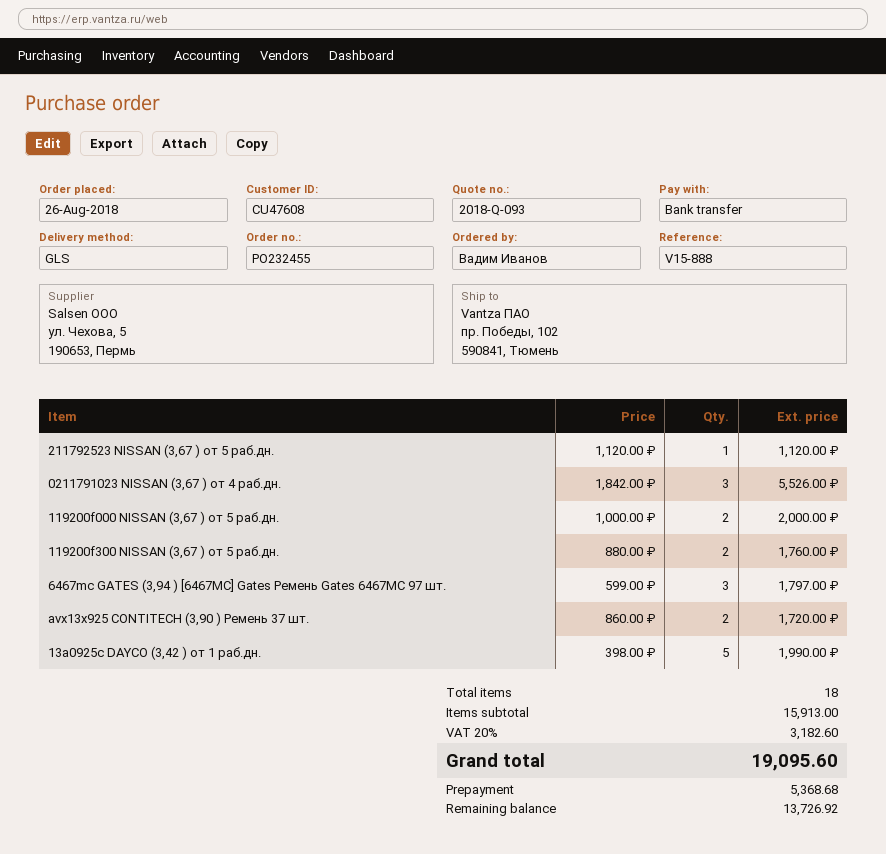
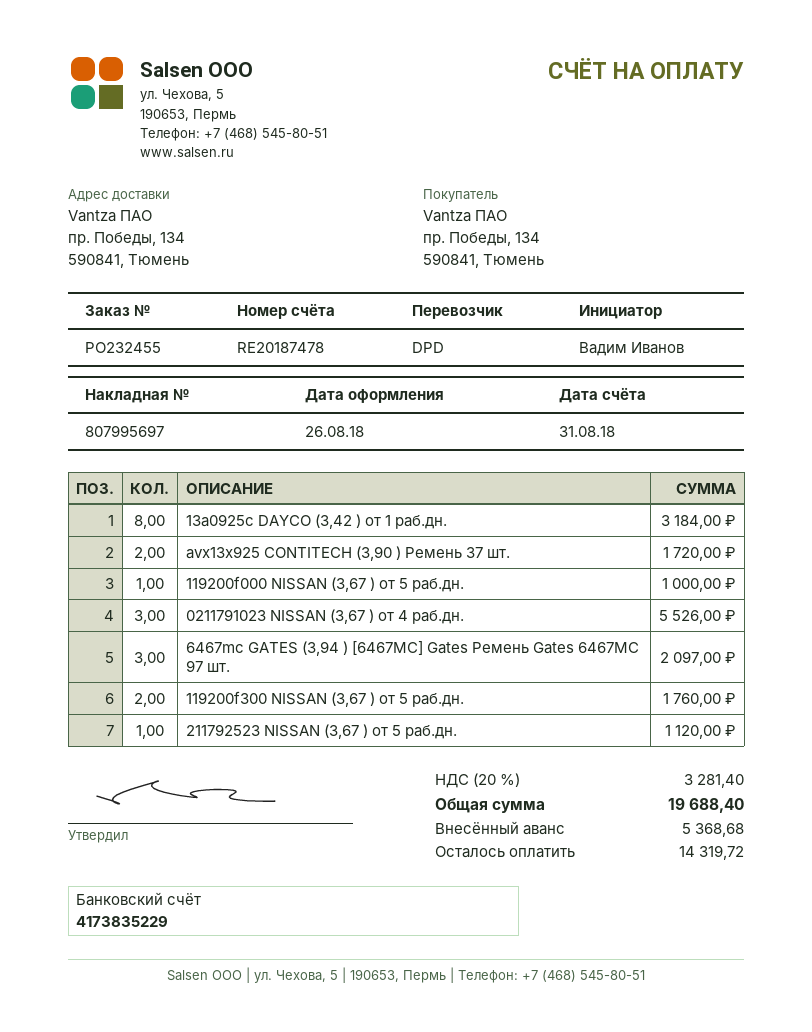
shipping method: GLS -> DPD
ship to: пр. Победы, 102, 590841, Тюмень -> пр. Победы, 134, 590841, Тюмень
119200f000 NISSAN (3,67 ) от 5 раб.дн.: 2 for 2000.00 -> 1 for 1000.00
6467mc GATES (3,94 ) [6467MC] Gates Ремень Gates 6467MC 97 шт.: 3 for 1797.00 -> 3 for 2097.00
13a0925c DAYCO (3,42 ) от 1 раб.дн.: 5 for 1990.00 -> 8 for 3184.00
tax: 20% = 3182.60 -> 20% = 3281.40
total: 19095.60 -> 19688.40
balance: 13726.92 -> 14319.72

